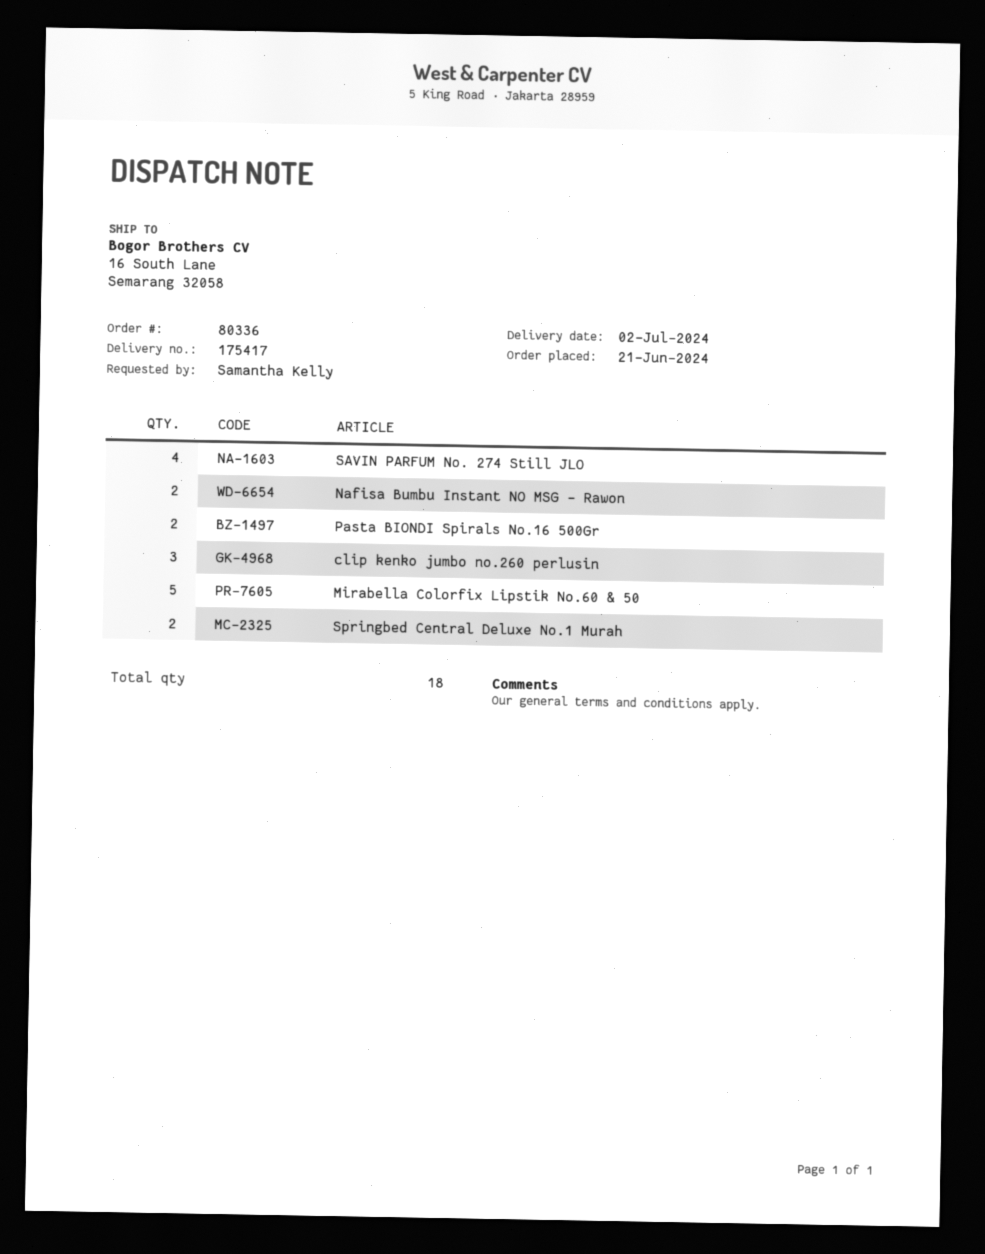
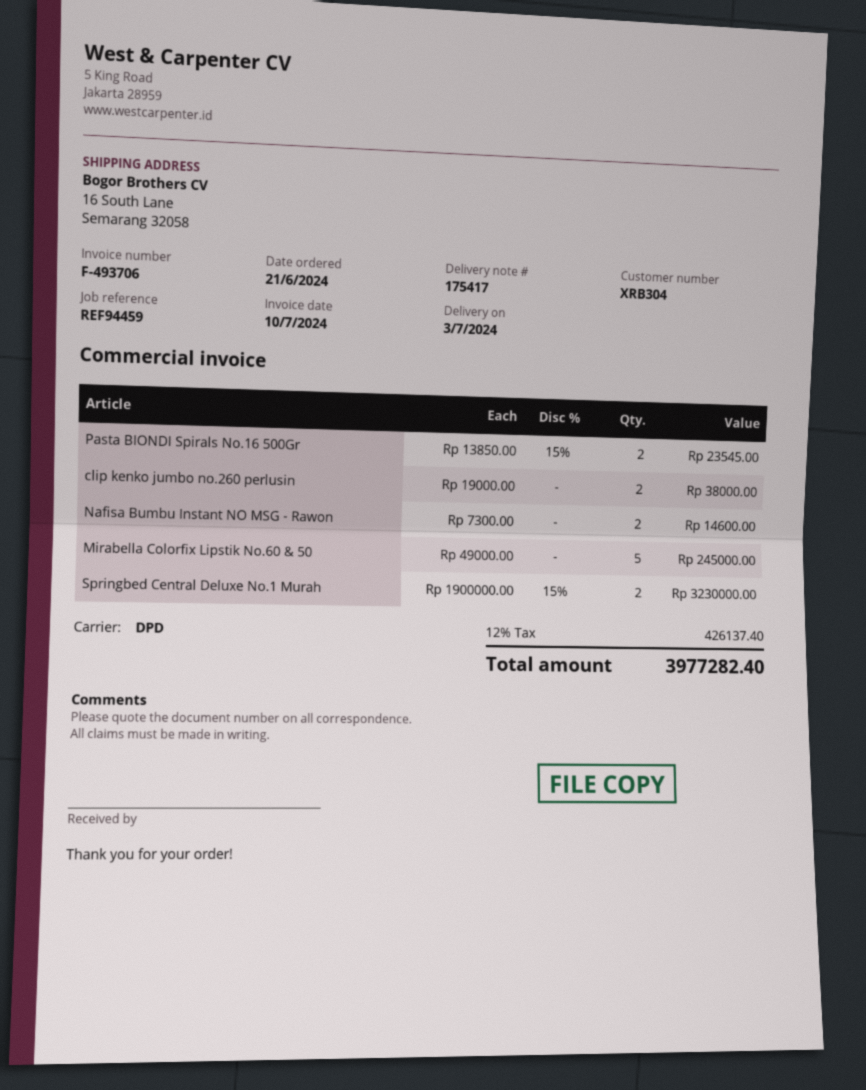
delivery date: 2024-07-02 -> 2024-07-03
SAVIN PARFUM No. 274 Still JLO: 4 -> none
clip kenko jumbo no.260 perlusin: 3 -> 2

